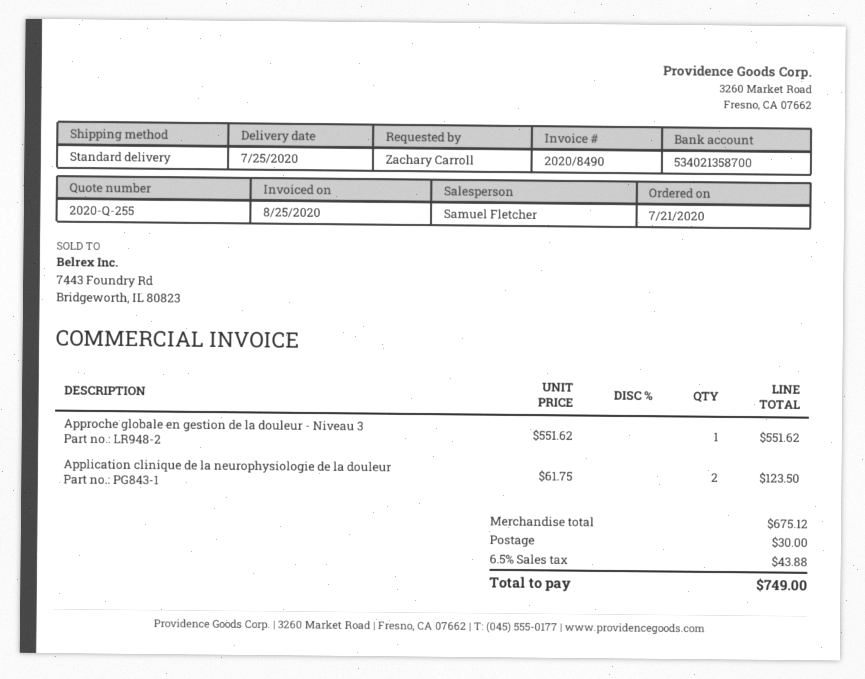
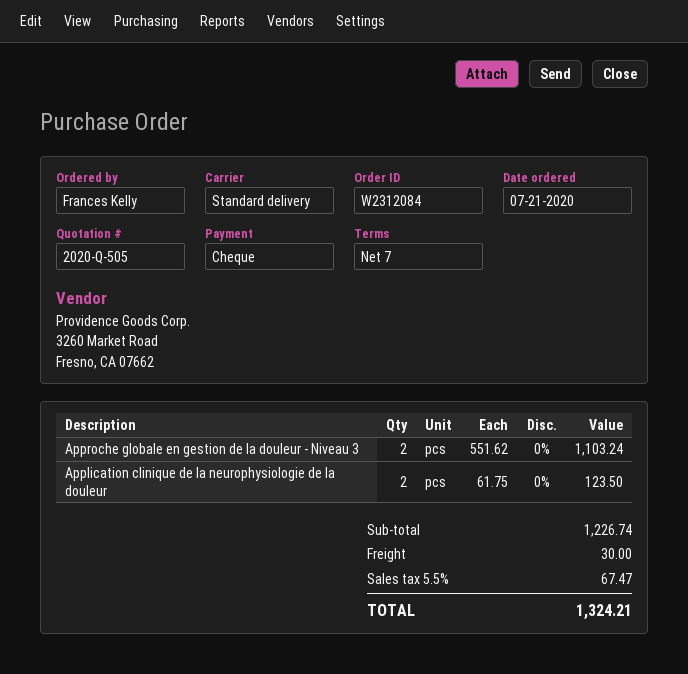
quote number: 2020-Q-255 -> 2020-Q-505
ordered by: Zachary Carroll -> Frances Kelly
Approche globale en gestion de la douleur - Niveau 3: 1 x 551.62 = 551.62 -> 2 x 551.62 = 1103.24
subtotal: 675.12 -> 1226.74
tax: 6.5% = 43.88 -> 5.5% = 67.47
total: 749.00 -> 1324.21

